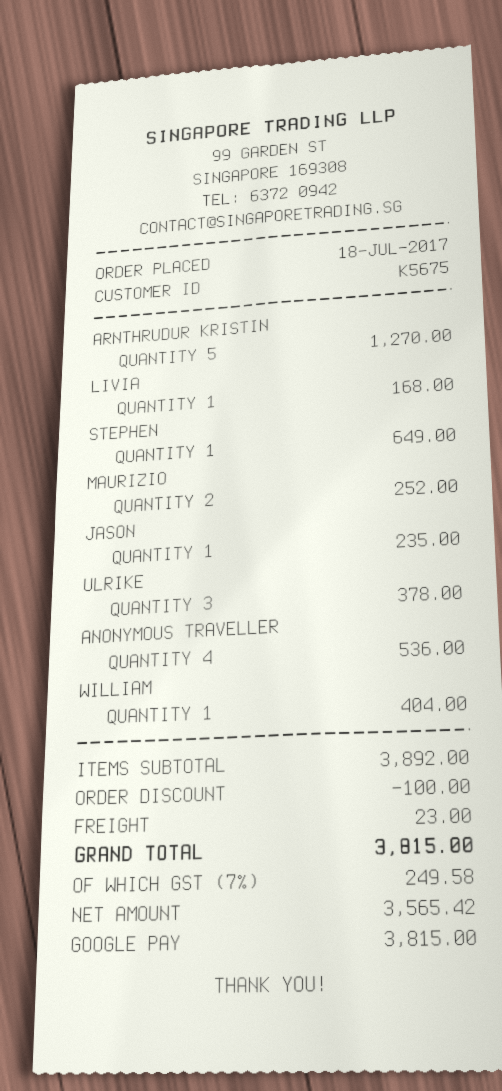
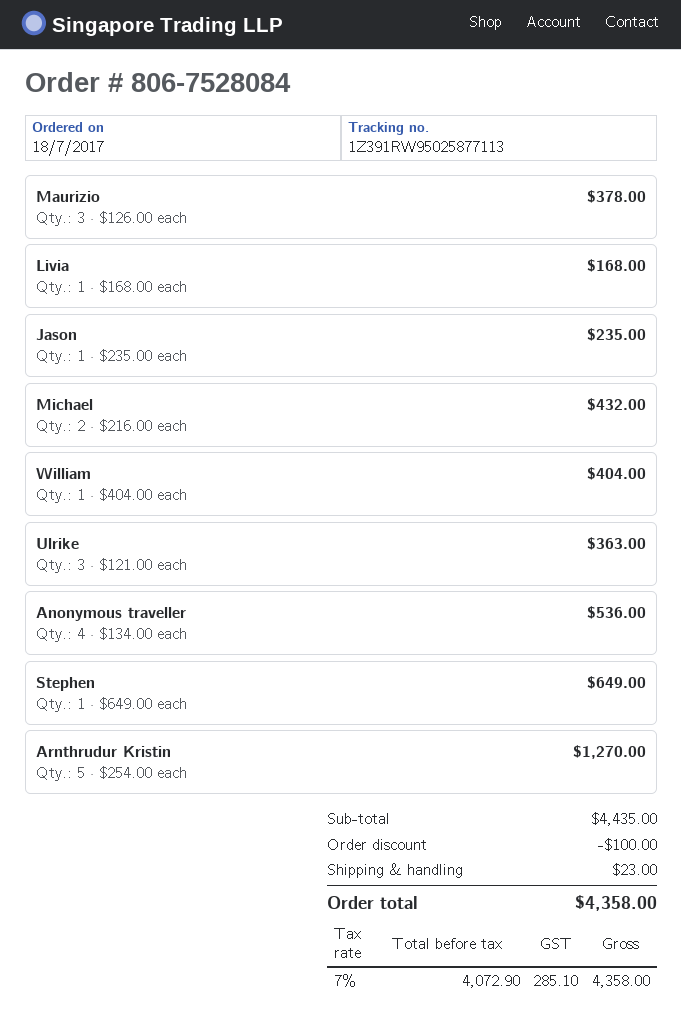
MAURIZIO: 2 for 252.00 -> 3 for 378.00
ULRIKE: 3 for 378.00 -> 3 for 363.00
Michael: none -> 2 for 432.00
subtotal: 3892.00 -> 4435.00
net: 3565.42 -> 4072.90
tax: 7% = 249.58 -> 7% = 285.10
total: 3815.00 -> 4358.00

